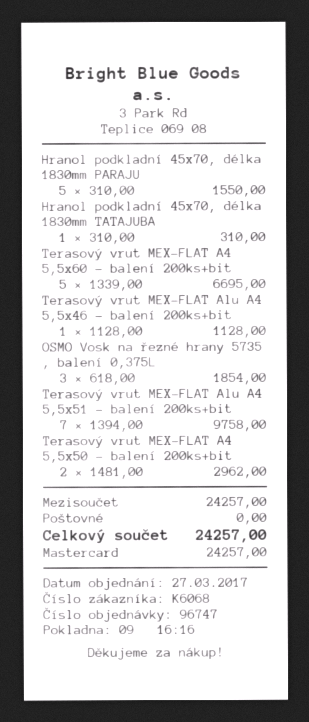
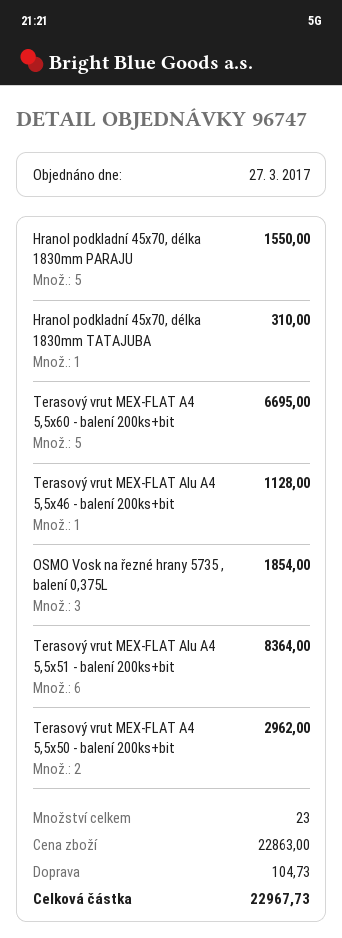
Terasový vrut MEX-FLAT Alu A4 5,5x51 - balení 200ks+bit: 7 for 9758.00 -> 6 for 8364.00
subtotal: 24257.00 -> 22863.00
shipping: 0.00 -> 104.73
total: 24257.00 -> 22967.73

